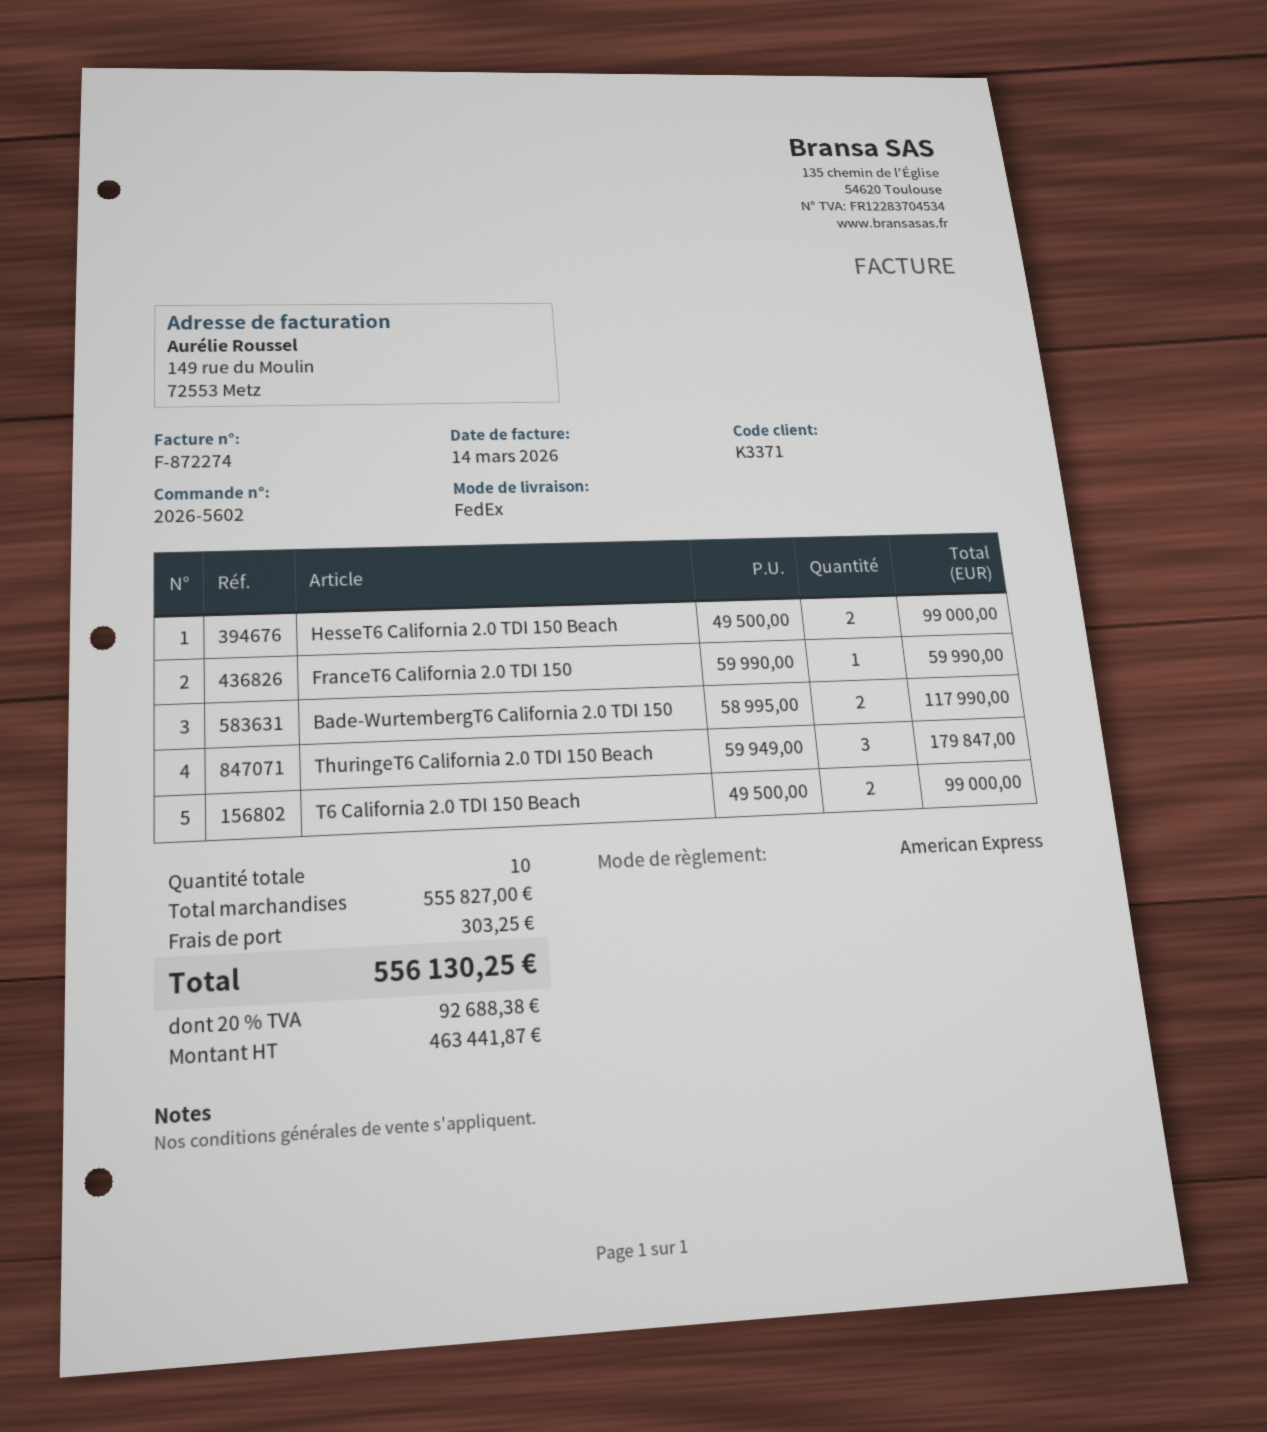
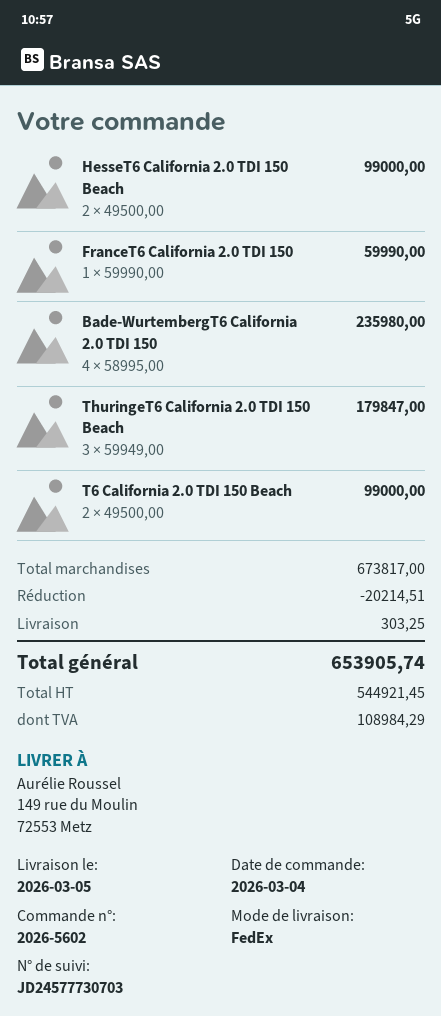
Bade-WurtembergT6 California 2.0 TDI 150: 2 x 58995.00 = 117990.00 -> 4 x 58995.00 = 235980.00
subtotal: 555827.00 -> 673817.00
discount: none -> 20214.51
net: 463441.87 -> 544921.45
tax: 92688.38 -> 108984.29
total: 556130.25 -> 653905.74

